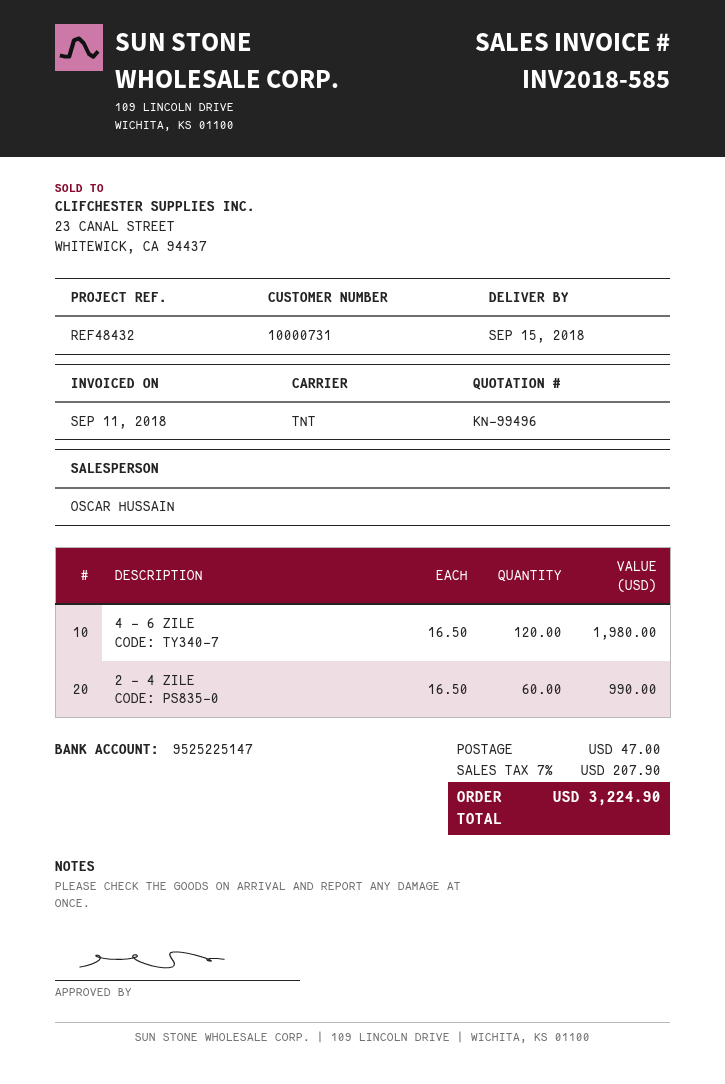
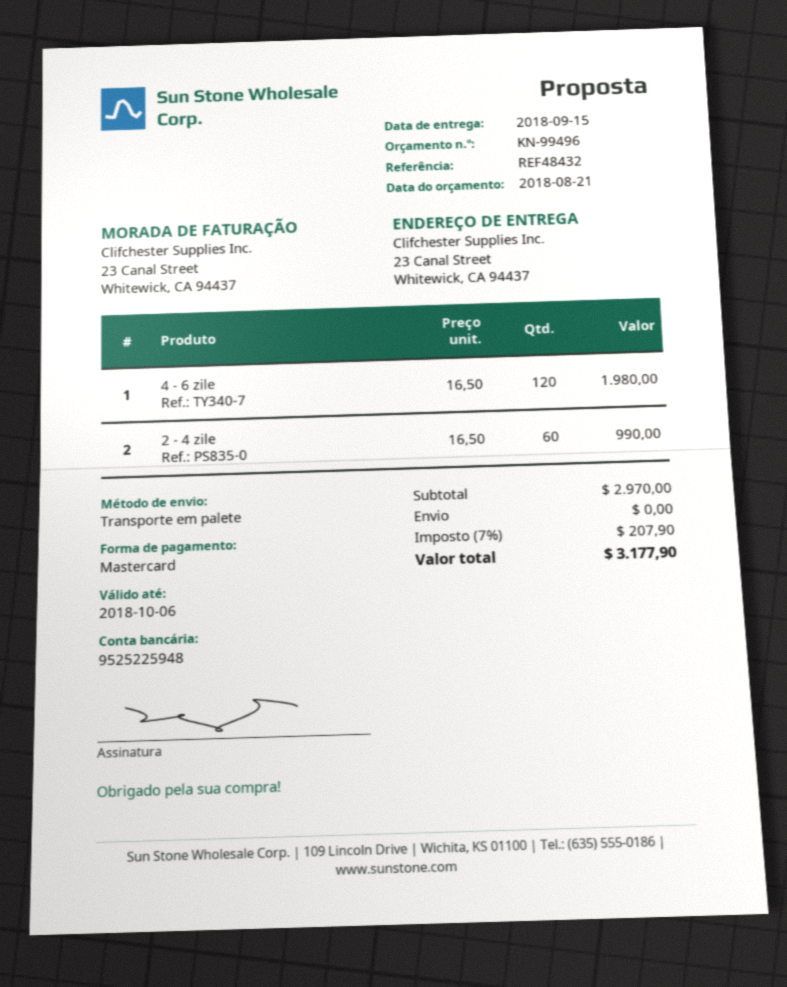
bank account: 9525225147 -> 9525225948
shipping method: TNT -> pallet freight
shipping: 47.00 -> 0.00
total: 3224.90 -> 3177.90

